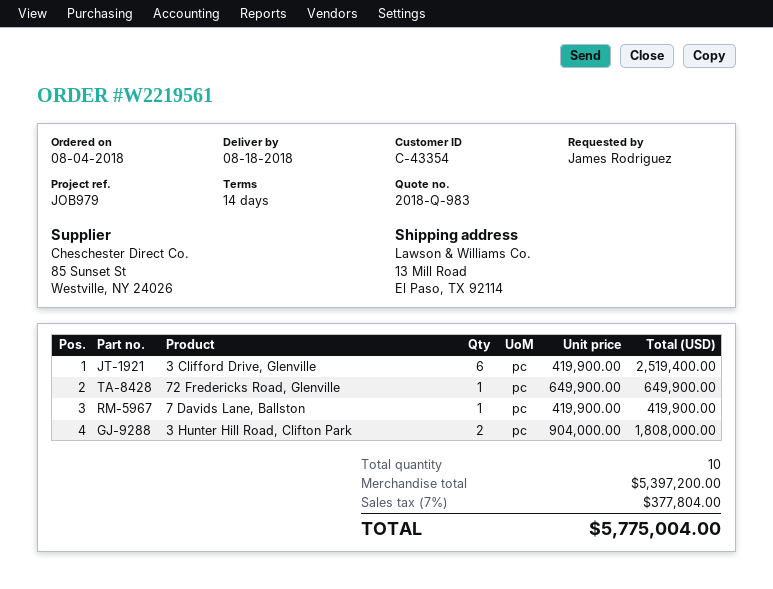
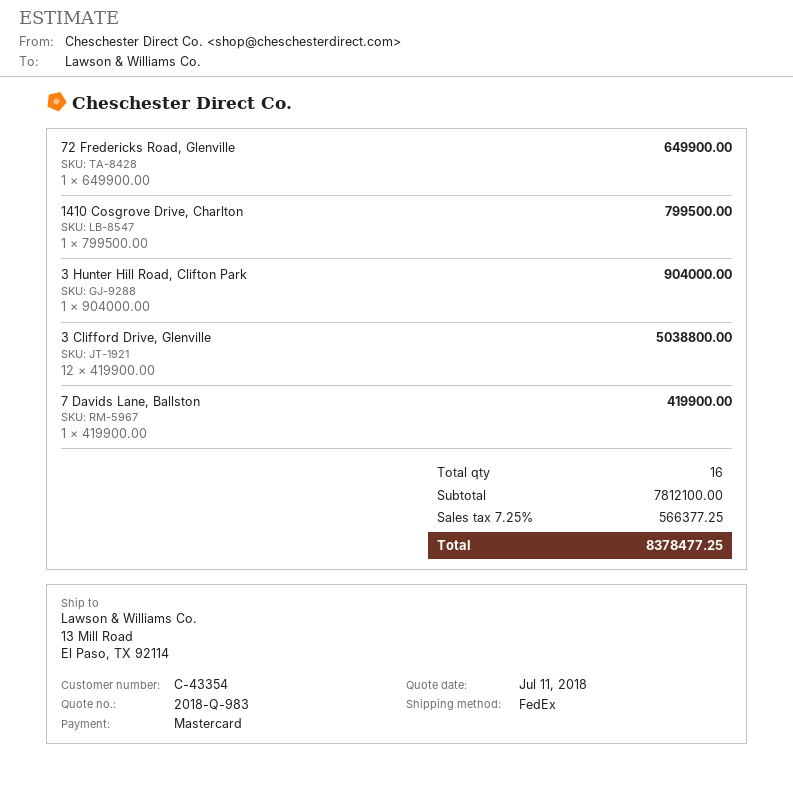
3 Clifford Drive, Glenville: 6 x 419900.00 = 2519400.00 -> 12 x 419900.00 = 5038800.00
3 Hunter Hill Road, Clifton Park: 2 x 904000.00 = 1808000.00 -> 1 x 904000.00 = 904000.00
1410 Cosgrove Drive, Charlton: none -> 1 x 799500.00 = 799500.00
total quantity: 10 -> 16
subtotal: 5397200.00 -> 7812100.00
tax: 7% = 377804.00 -> 7.25% = 566377.25
total: 5775004.00 -> 8378477.25

